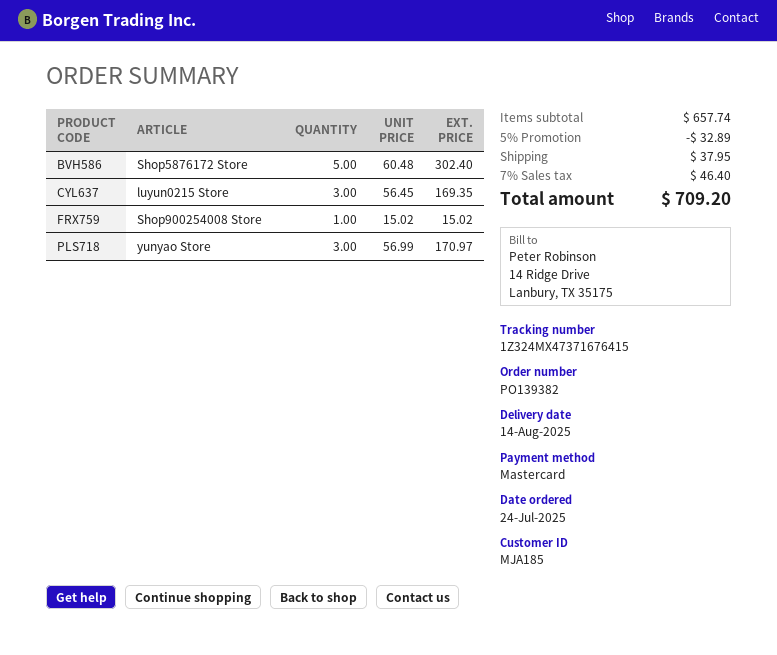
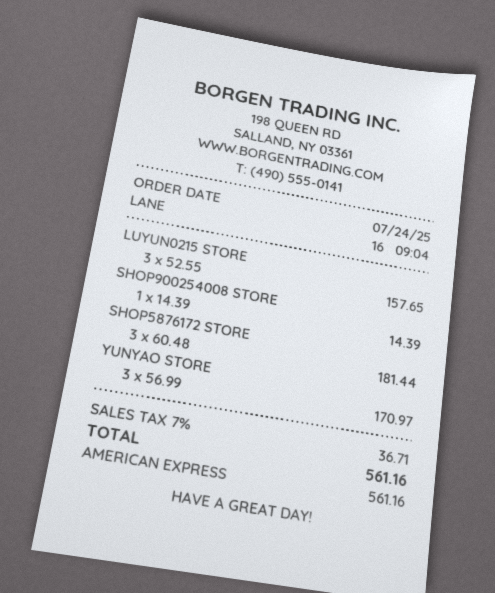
payment method: Mastercard -> American Express
Shop5876172 Store: 5 x 60.48 = 302.40 -> 3 x 60.48 = 181.44
luyun0215 Store: 3 x 56.45 = 169.35 -> 3 x 52.55 = 157.65
Shop900254008 Store: 1 x 15.02 = 15.02 -> 1 x 14.39 = 14.39
discount: 5% = 32.89 -> none
shipping: 37.95 -> none
tax: 7% = 46.40 -> 7% = 36.71
total: 709.20 -> 561.16

